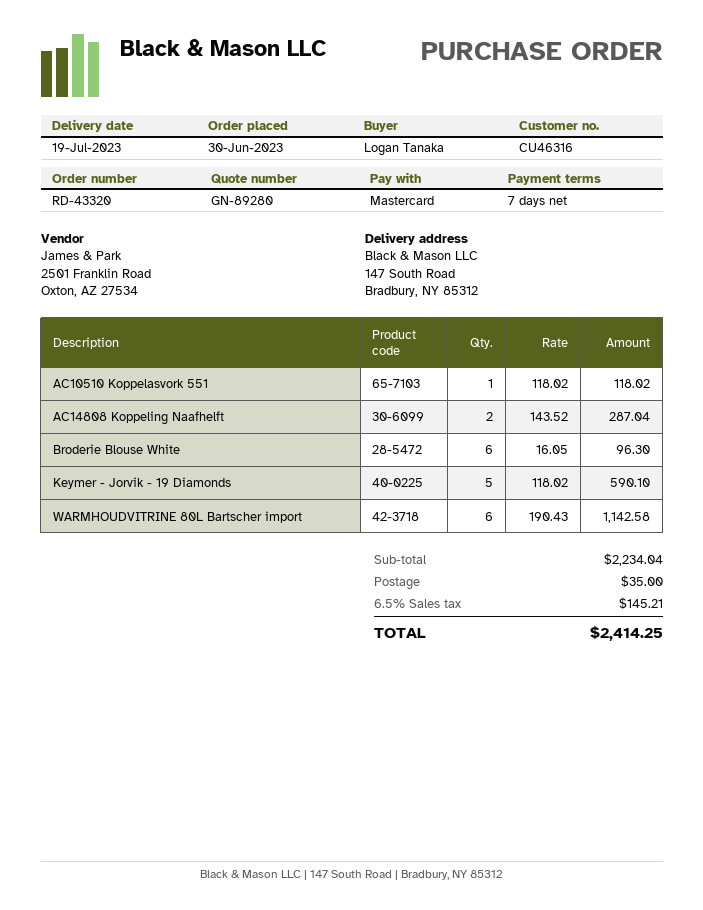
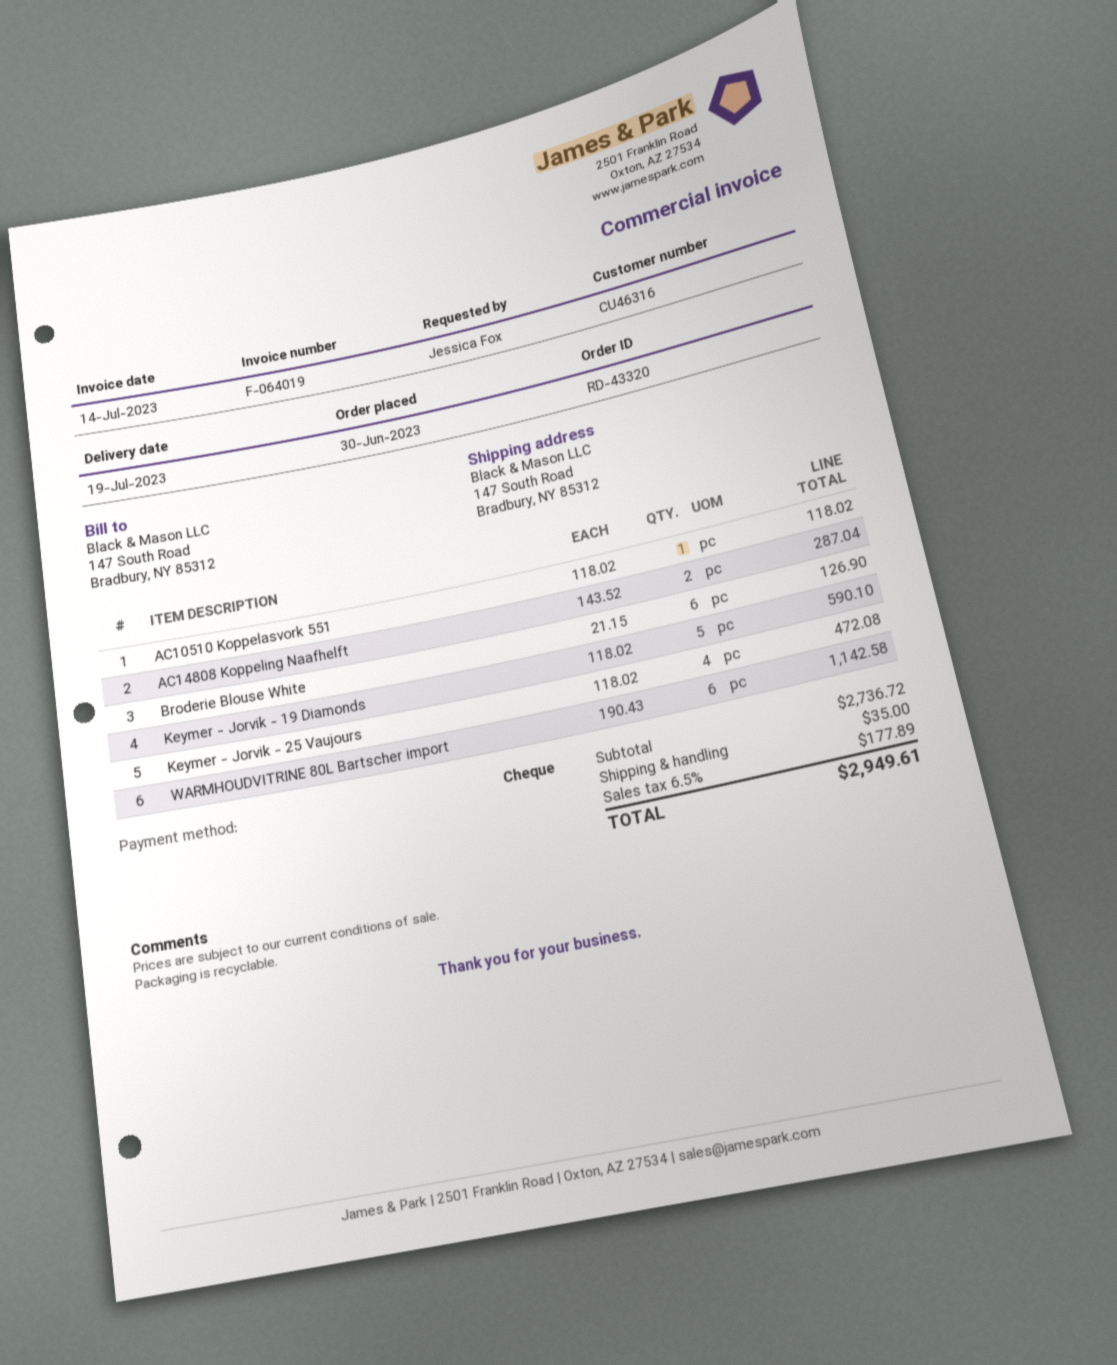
ordered by: Logan Tanaka -> Jessica Fox
payment method: Mastercard -> cheque
Broderie Blouse White: 6 x 16.05 = 96.30 -> 6 x 21.15 = 126.90
Keymer - Jorvik - 25 Vaujours: none -> 4 x 118.02 = 472.08
subtotal: 2234.04 -> 2736.72
tax: 6.5% = 145.21 -> 6.5% = 177.89
total: 2414.25 -> 2949.61

